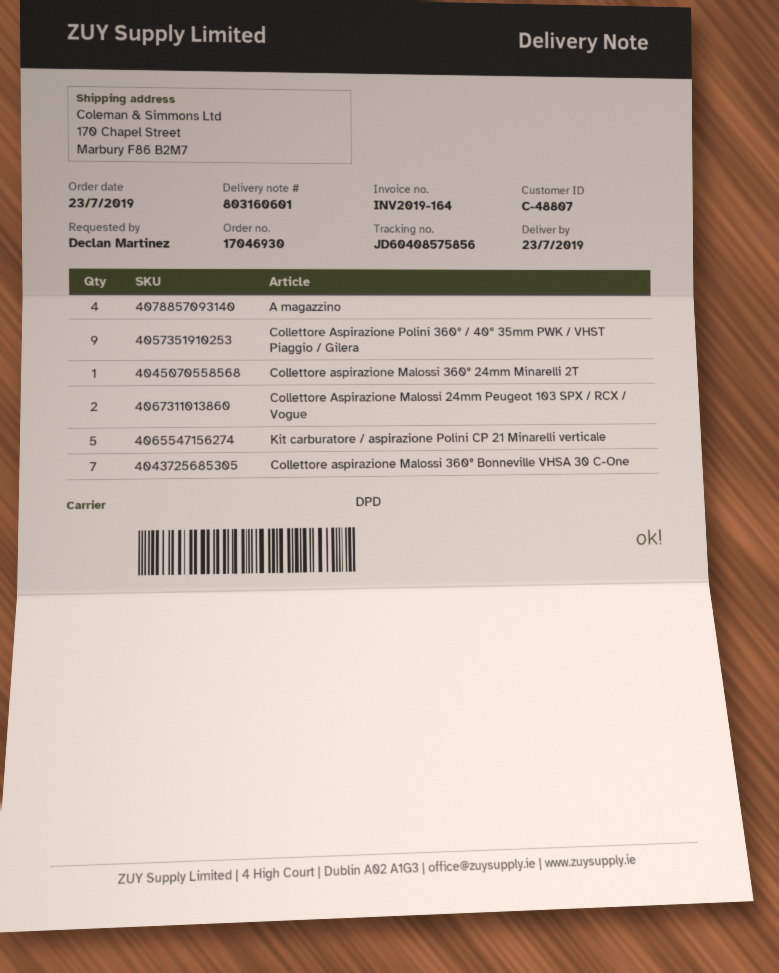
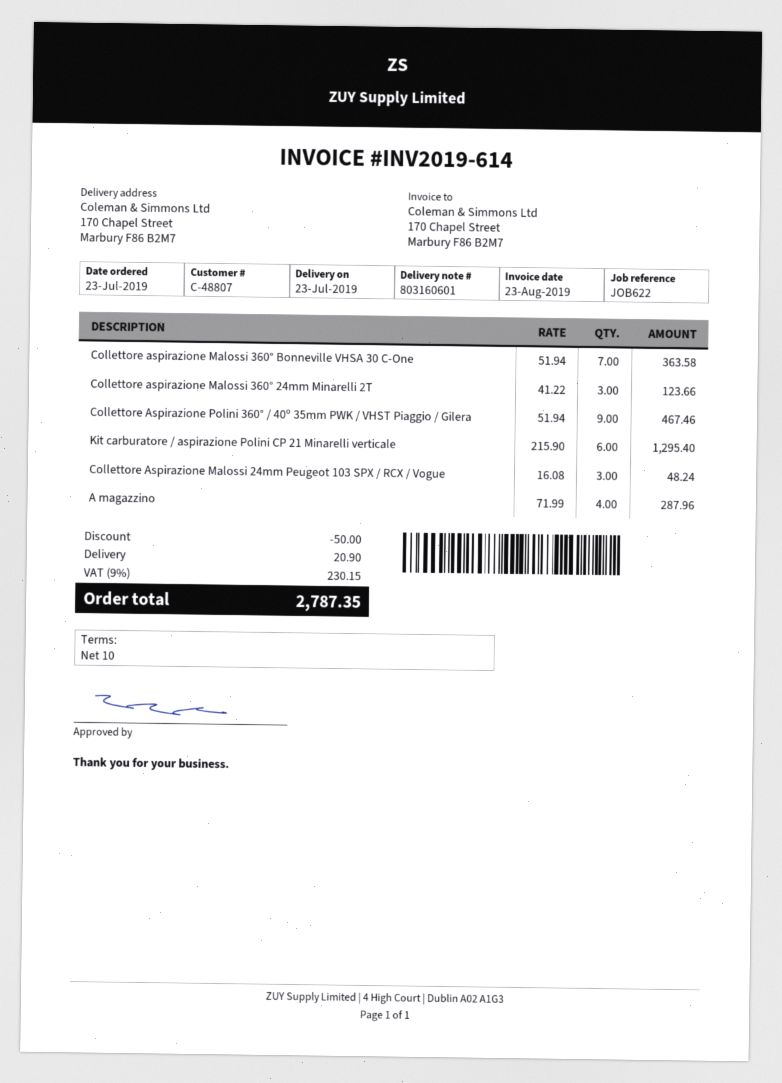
invoice number: INV2019-164 -> INV2019-614
Collettore aspirazione Malossi 360° 24mm Minarelli 2T: 1 -> 3
Collettore Aspirazione Malossi 24mm Peugeot 103 SPX / RCX / Vogue: 2 -> 3
Kit carburatore / aspirazione Polini CP 21 Minarelli verticale: 5 -> 6

